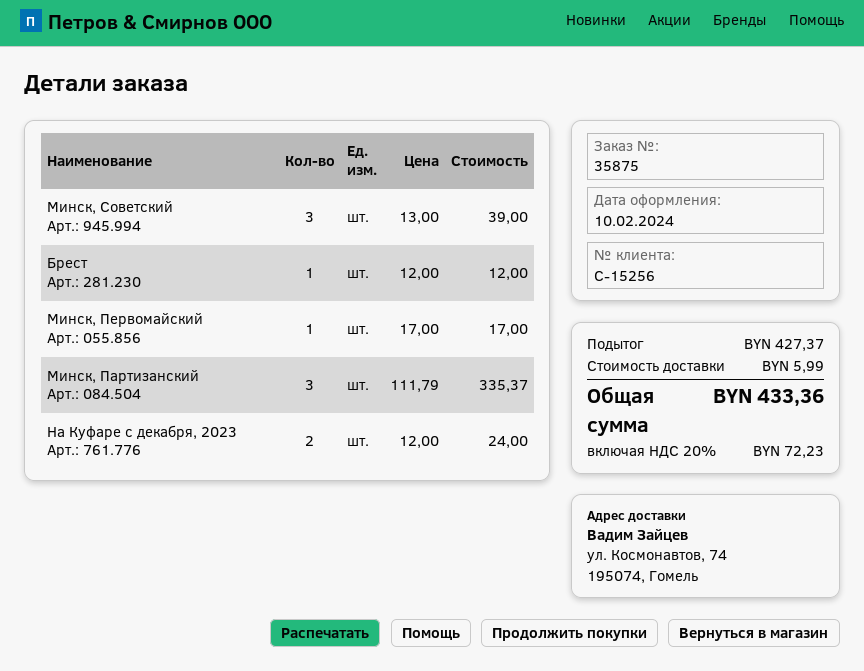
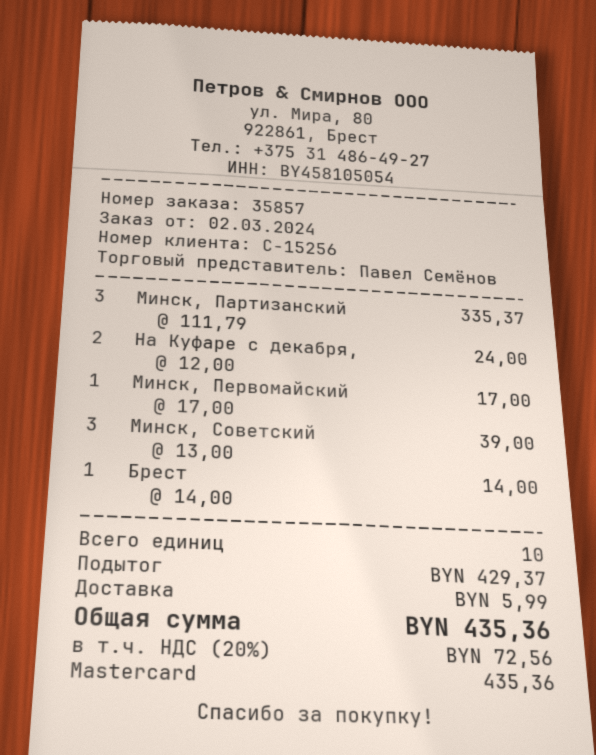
order number: 35875 -> 35857
order date: 2024-02-10 -> 2024-03-02
Брест: 1 x 12.00 = 12.00 -> 1 x 14.00 = 14.00
subtotal: 427.37 -> 429.37
tax: 20% = 72.23 -> 20% = 72.56
total: 433.36 -> 435.36

